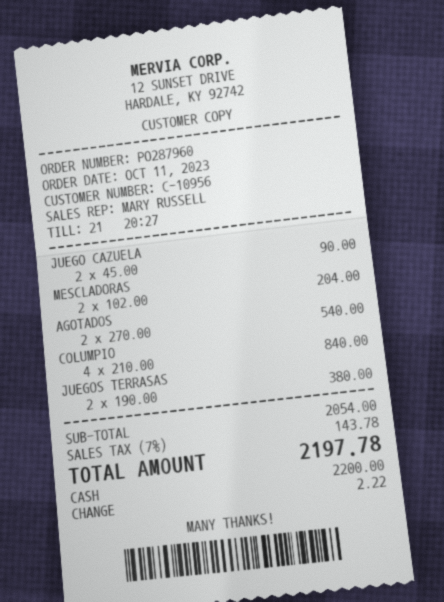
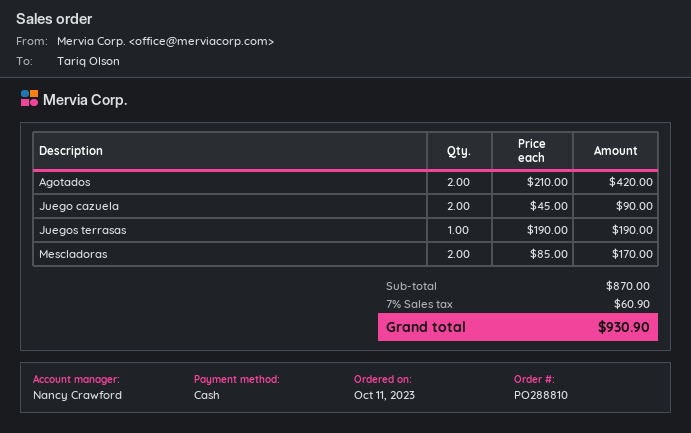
order number: PO287960 -> PO288810
sales rep: MARY RUSSELL -> Nancy Crawford
MESCLADORAS: 2 x 102.00 = 204.00 -> 2 x 85.00 = 170.00
AGOTADOS: 2 x 270.00 = 540.00 -> 2 x 210.00 = 420.00
COLUMPIO: 4 x 210.00 = 840.00 -> none
JUEGOS TERRASAS: 2 x 190.00 = 380.00 -> 1 x 190.00 = 190.00
subtotal: 2054.00 -> 870.00
tax: 7% = 143.78 -> 7% = 60.90
total: 2197.78 -> 930.90

